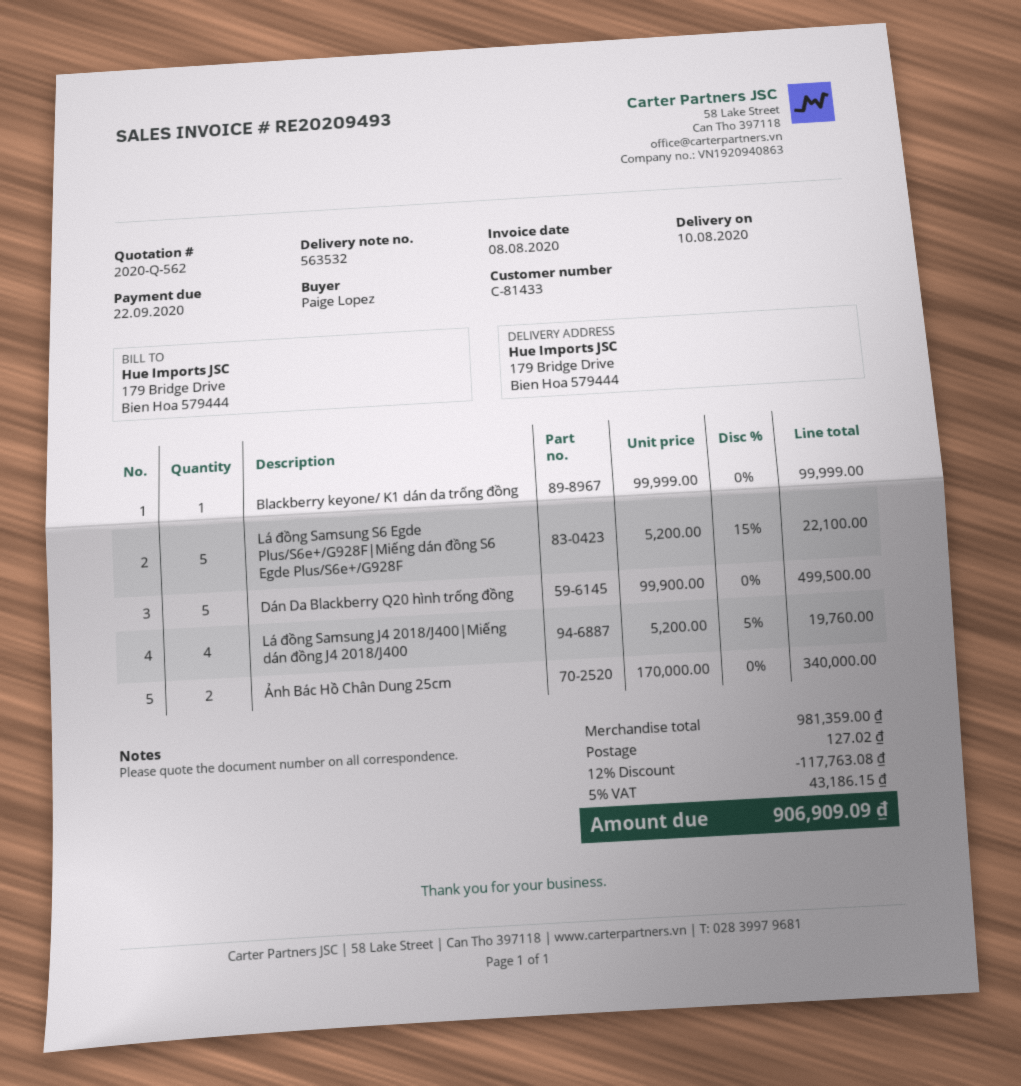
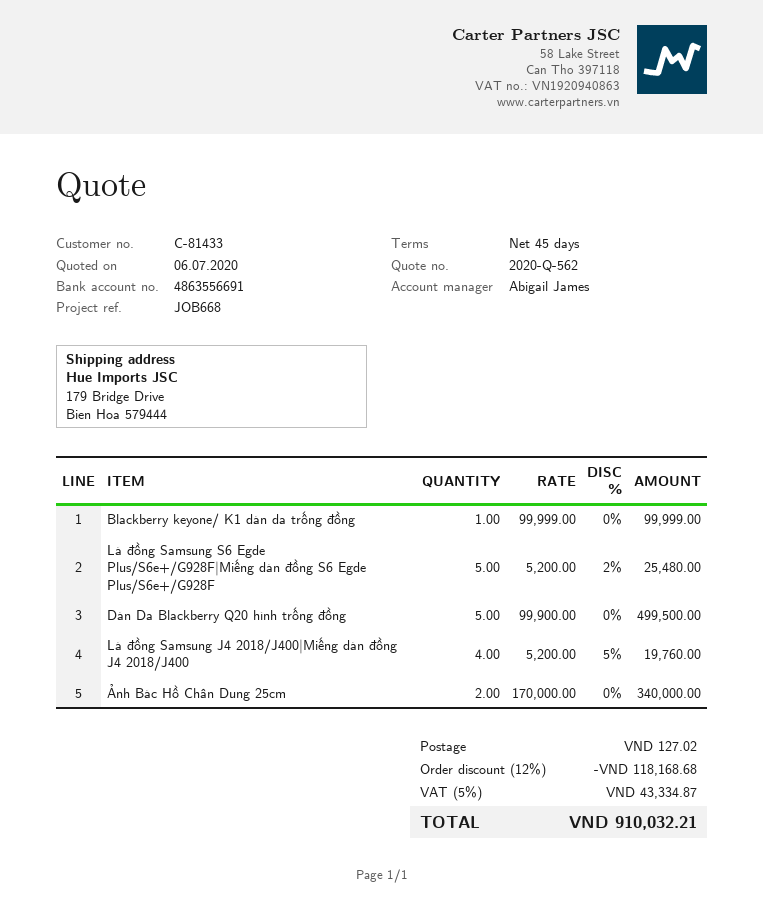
Lá đồng Samsung S6 Egde Plus/S6e+/G928F|Miếng dán đồng S6 Egde Plus/S6e+/G928F: 5 x 5200.00 - 15% = 22100.00 -> 5 x 5200.00 - 2% = 25480.00
discount: 12% = 117763.08 -> 12% = 118168.68
tax: 5% = 43186.15 -> 5% = 43334.87
total: 906909.09 -> 910032.21

